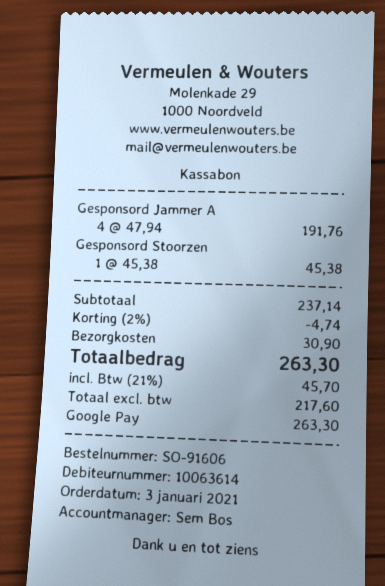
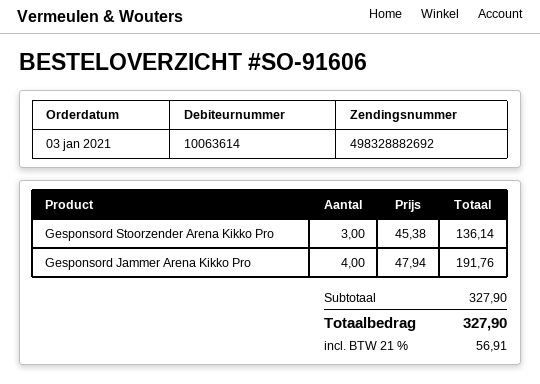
Gesponsord Stoorzen: 1 x 45.38 = 45.38 -> 3 x 45.38 = 136.14
subtotal: 237.14 -> 327.90
discount: 2% = 4.74 -> none
shipping: 30.90 -> none
tax: 21% = 45.70 -> 21% = 56.91
total: 263.30 -> 327.90

